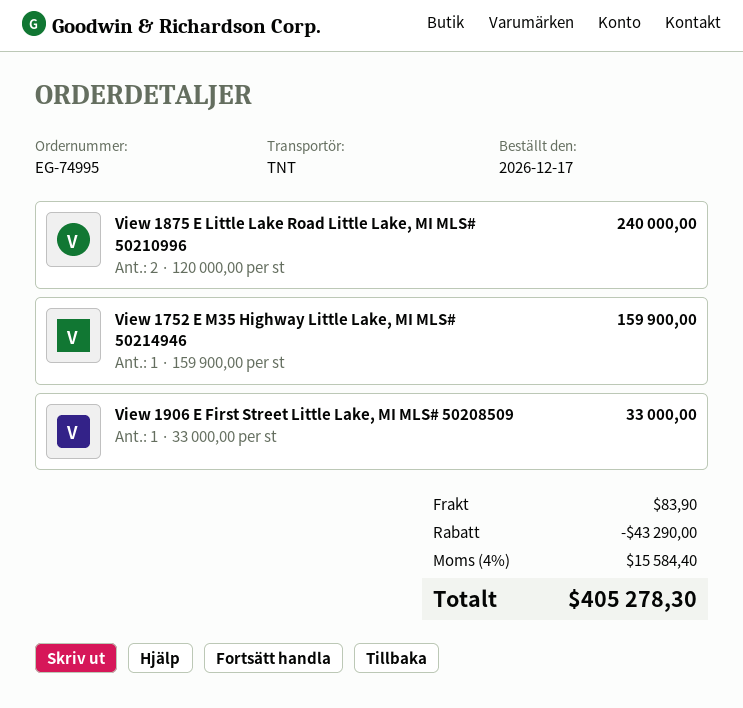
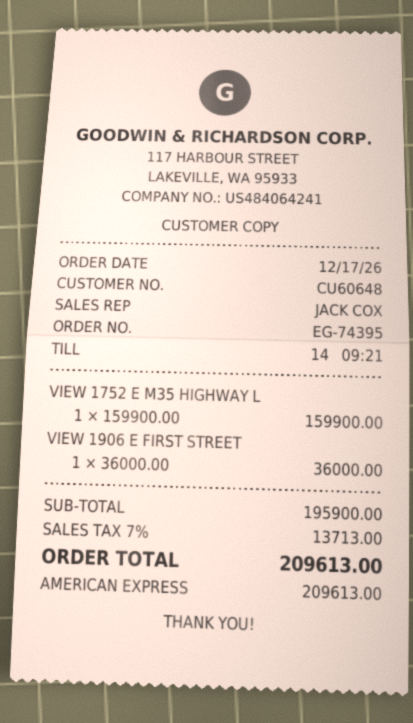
order number: EG-74995 -> EG-74395
View 1875 E Little Lake Road Little Lake, MI MLS# 50210996: 2 x 120000.00 = 240000.00 -> none
View 1906 E First Street Little Lake, MI MLS# 50208509: 1 x 33000.00 = 33000.00 -> 1 x 36000.00 = 36000.00
discount: 43290.00 -> none
shipping: 83.90 -> none
tax: 4% = 15584.40 -> 7% = 13713.00
total: 405278.30 -> 209613.00

